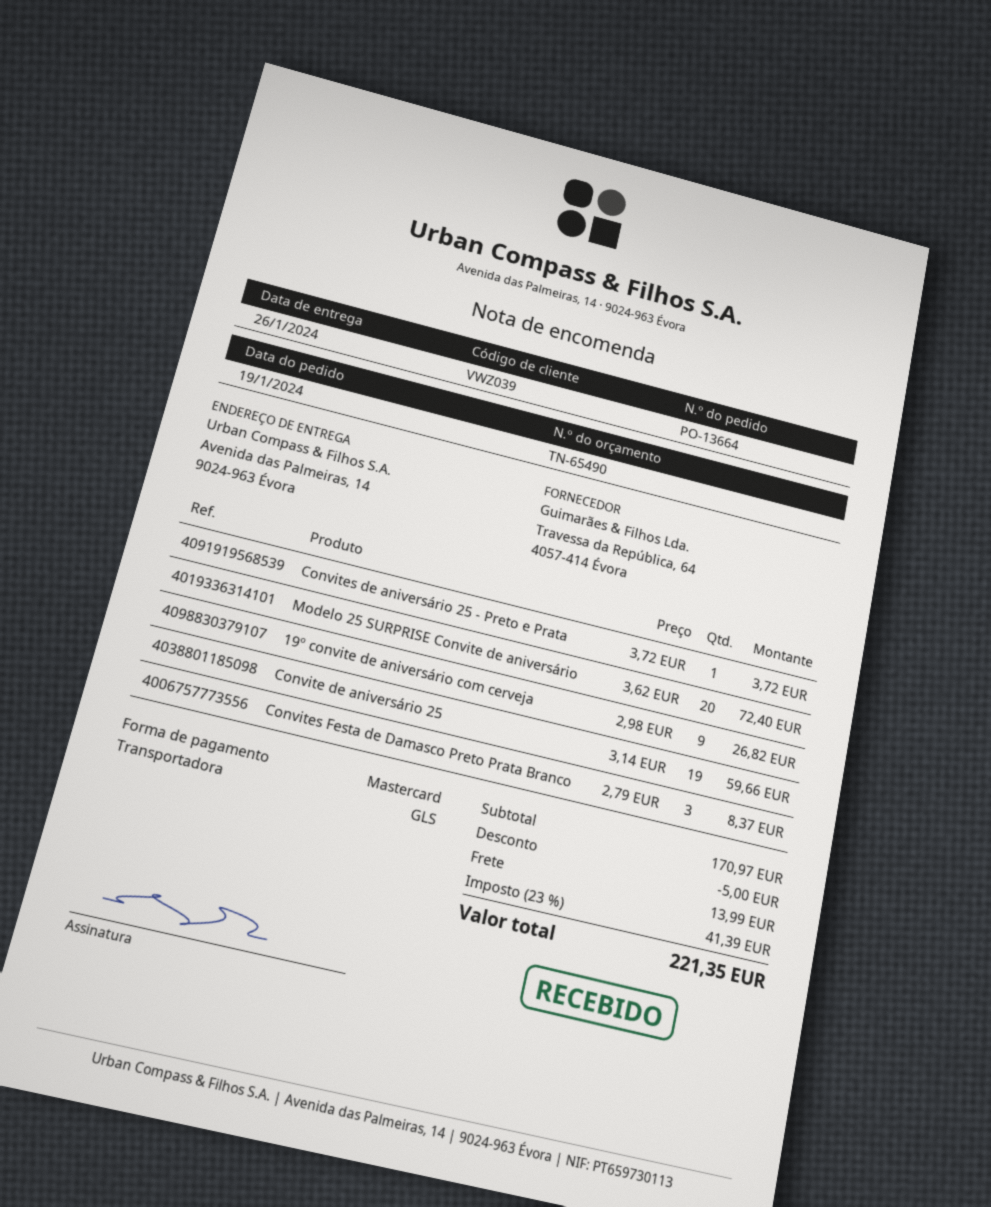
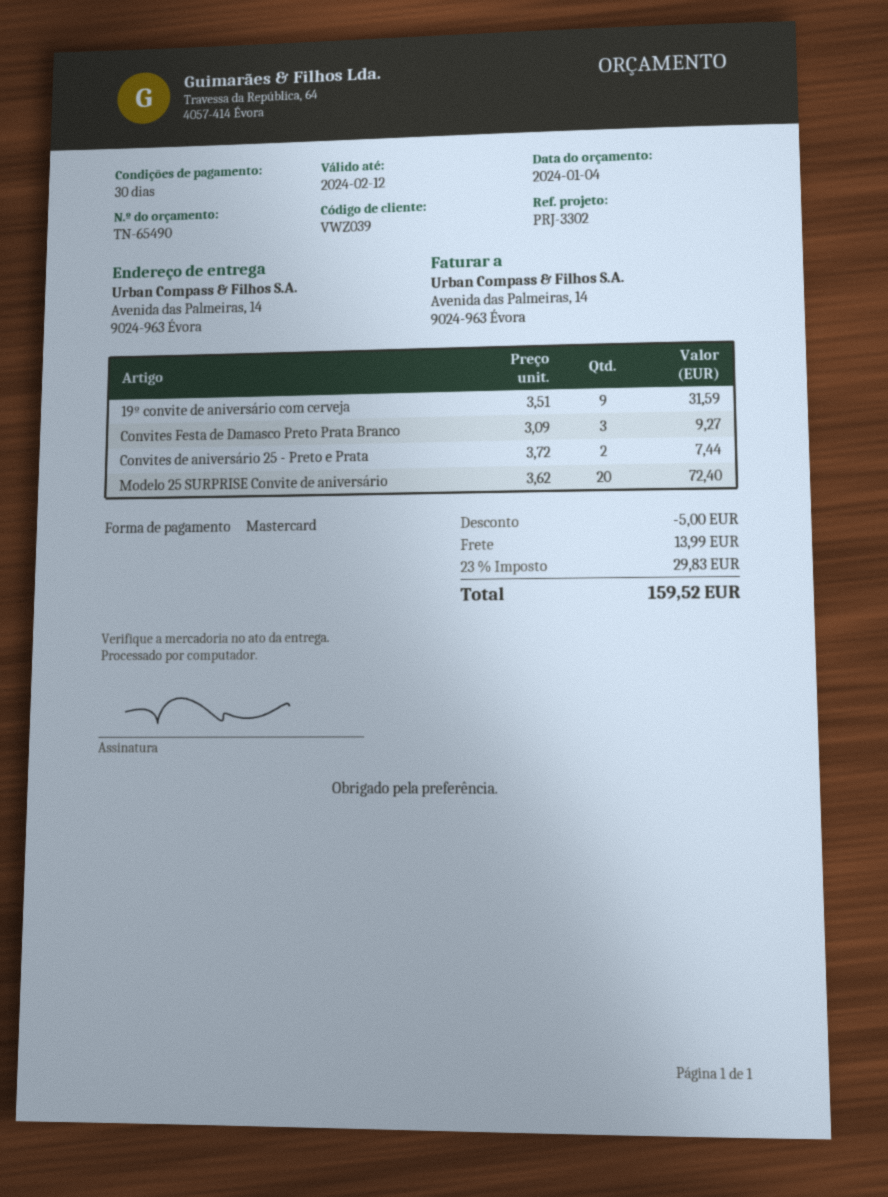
Convites de aniversário 25 - Preto e Prata: 1 x 3.72 = 3.72 -> 2 x 3.72 = 7.44
19º convite de aniversário com cerveja: 9 x 2.98 = 26.82 -> 9 x 3.51 = 31.59
Convite de aniversário 25: 19 x 3.14 = 59.66 -> none
Convites Festa de Damasco Preto Prata Branco: 3 x 2.79 = 8.37 -> 3 x 3.09 = 9.27
tax: 23% = 41.39 -> 23% = 29.83
total: 221.35 -> 159.52

